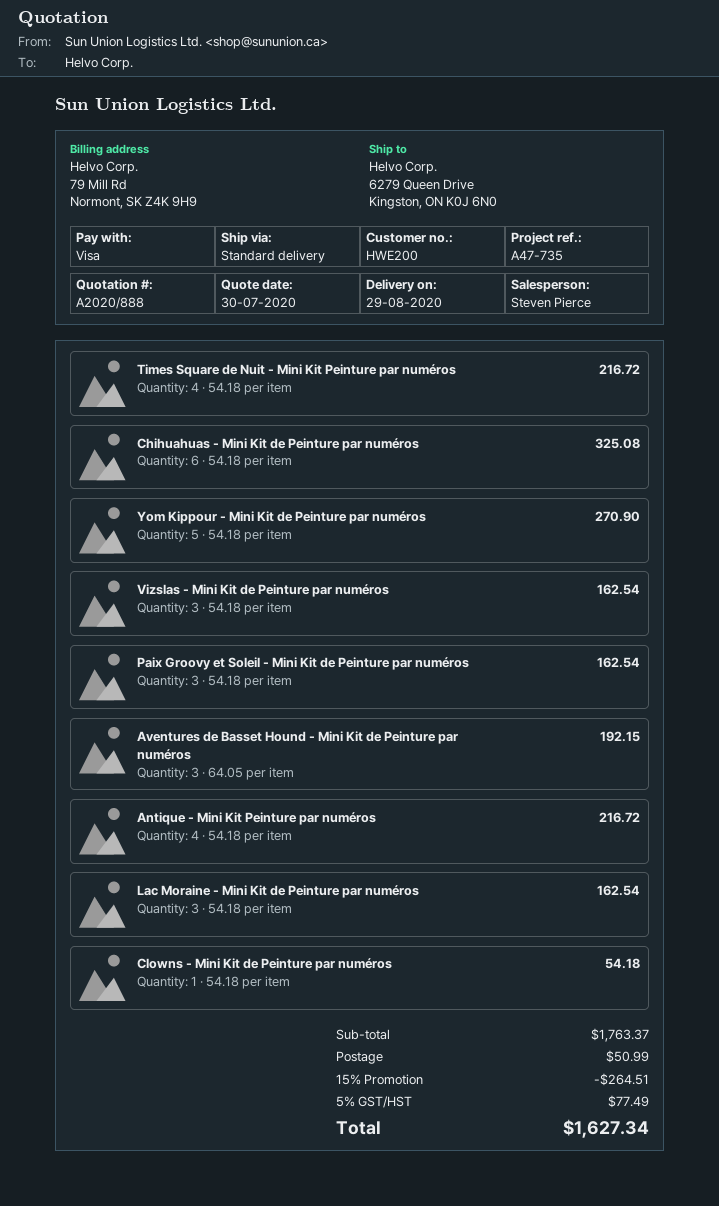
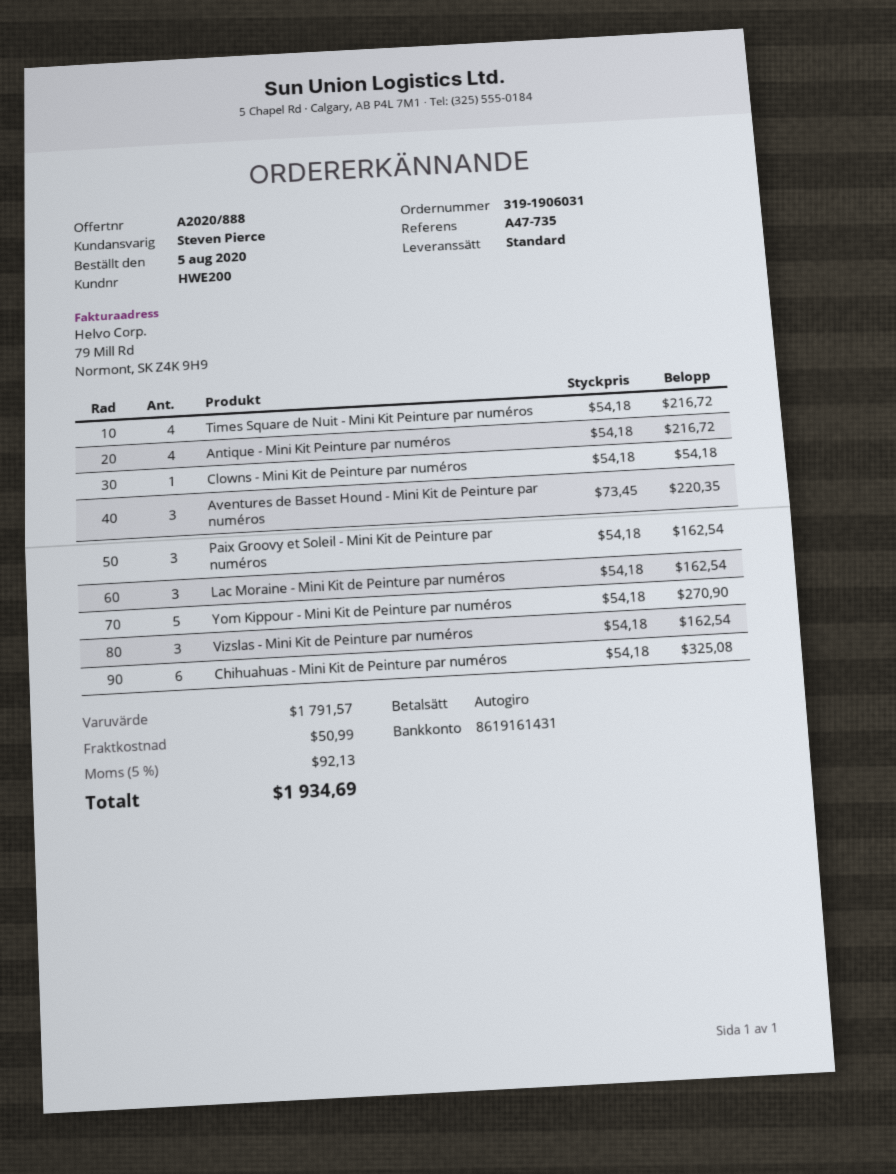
payment method: Visa -> direct debit
Aventures de Basset Hound - Mini Kit de Peinture par numéros: 3 x 64.05 = 192.15 -> 3 x 73.45 = 220.35
subtotal: 1763.37 -> 1791.57
discount: 15% = 264.51 -> none
tax: 5% = 77.49 -> 5% = 92.13
total: 1627.34 -> 1934.69

